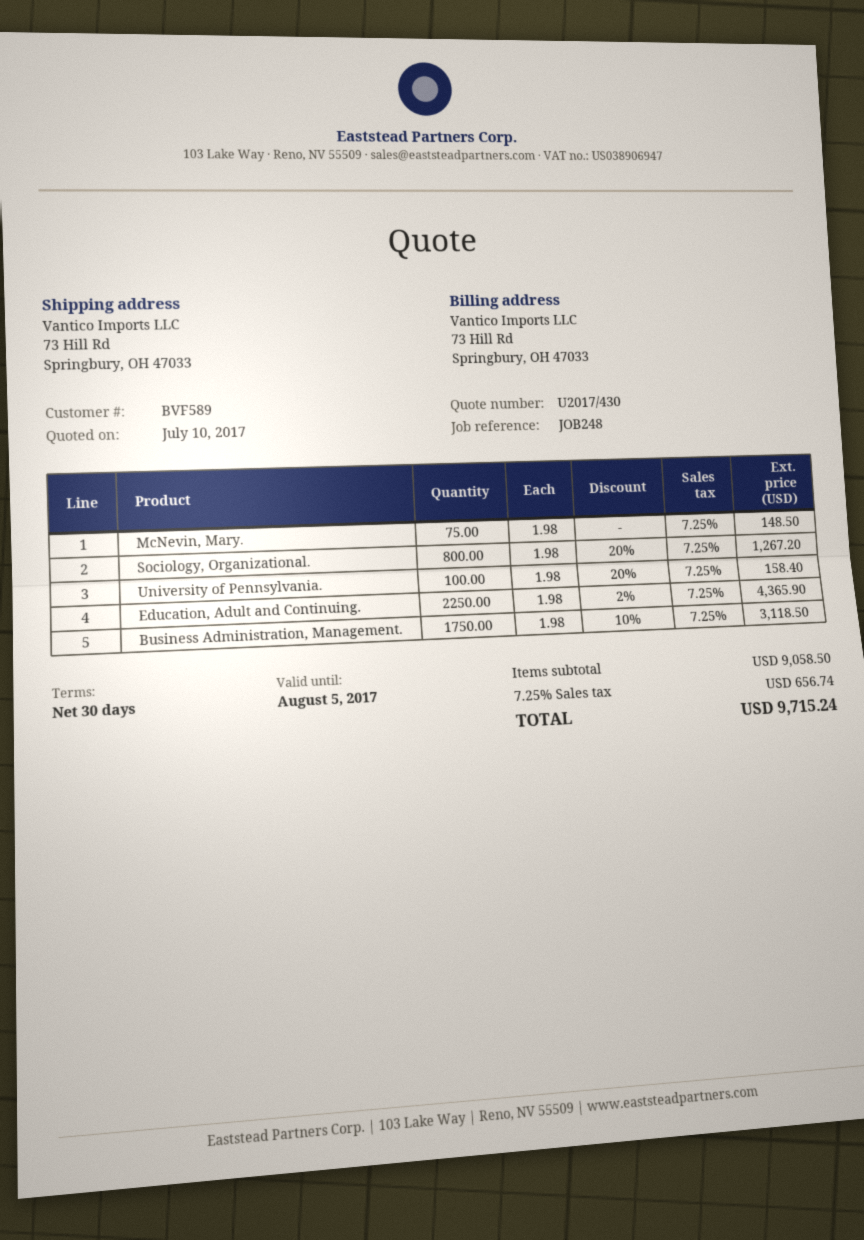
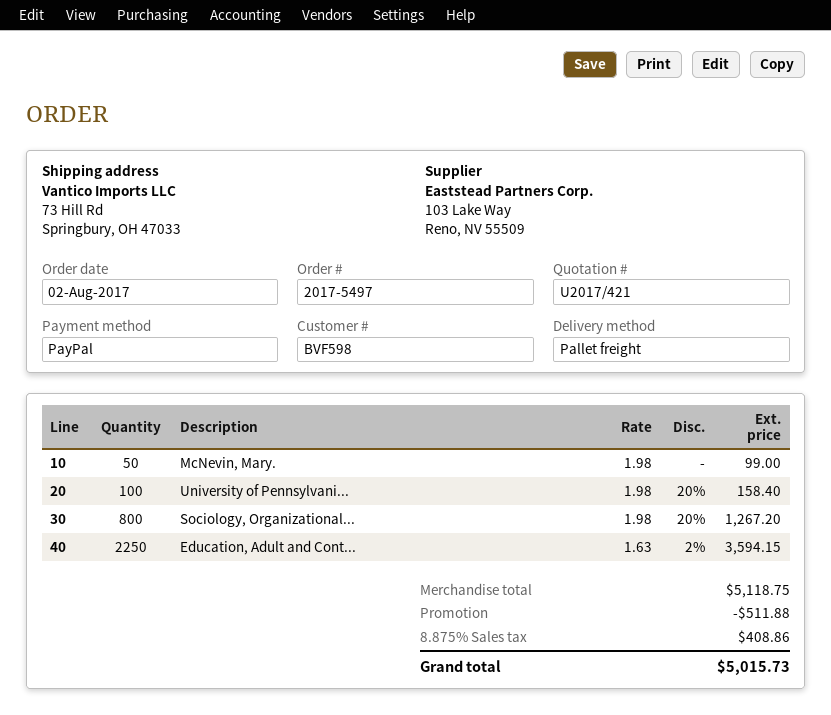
quote number: U2017/430 -> U2017/421
customer number: BVF589 -> BVF598
McNevin, Mary.: 75 x 1.98 = 148.50 -> 50 x 1.98 = 99.00
Education, Adult and Continuing.: 2250 x 1.98 - 2% = 4365.90 -> 2250 x 1.63 - 2% = 3594.15
Business Administration, Management.: 1750 x 1.98 - 10% = 3118.50 -> none
subtotal: 9058.50 -> 5118.75
discount: none -> 511.88
tax: 7.25% = 656.74 -> 8.875% = 408.86
total: 9715.24 -> 5015.73

